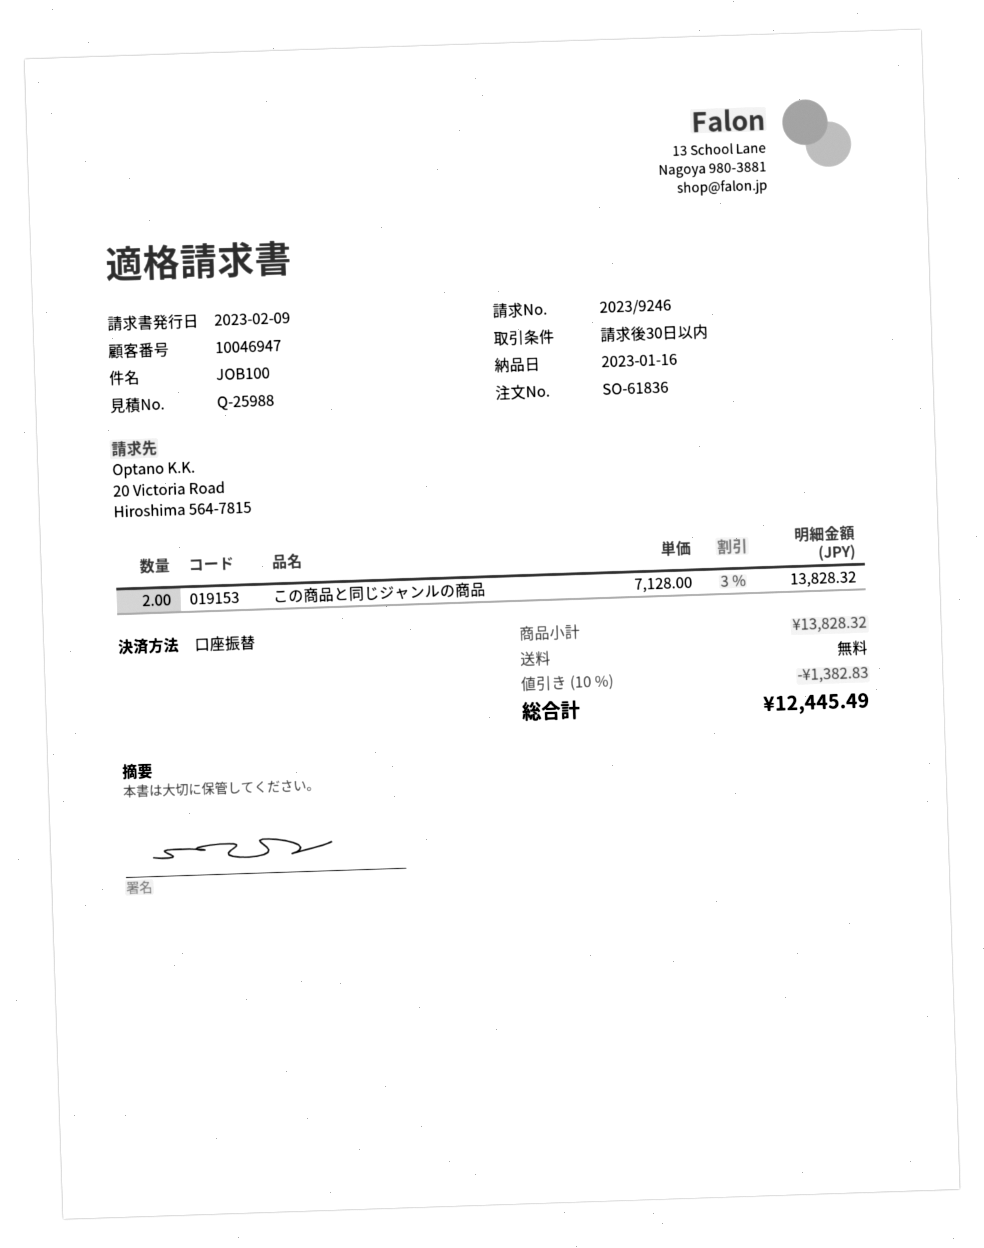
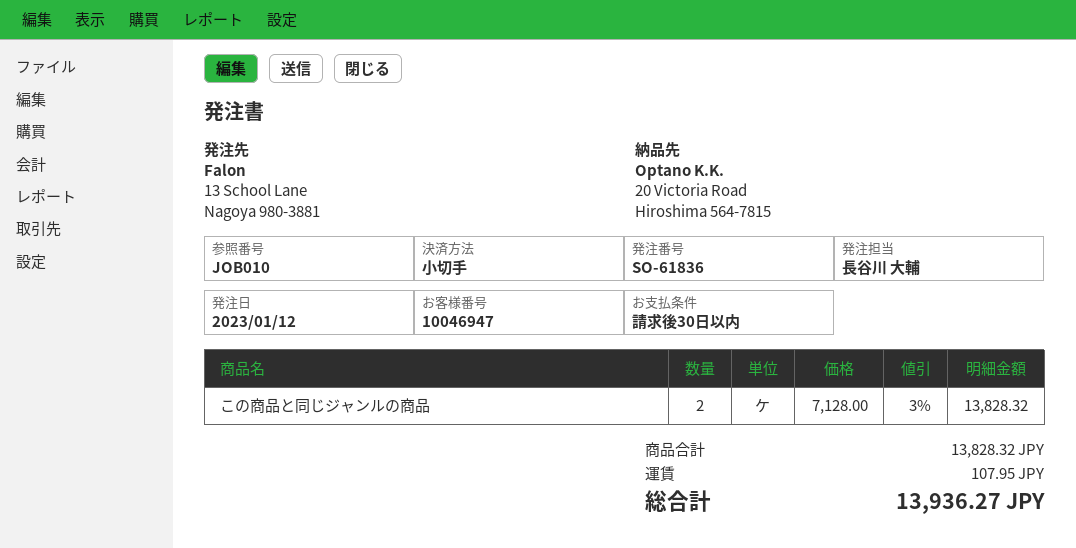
reference: JOB100 -> JOB010
payment method: direct debit -> cheque
discount: 10% = 1382.83 -> none
shipping: 0.00 -> 107.95
total: 12445.49 -> 13936.27

